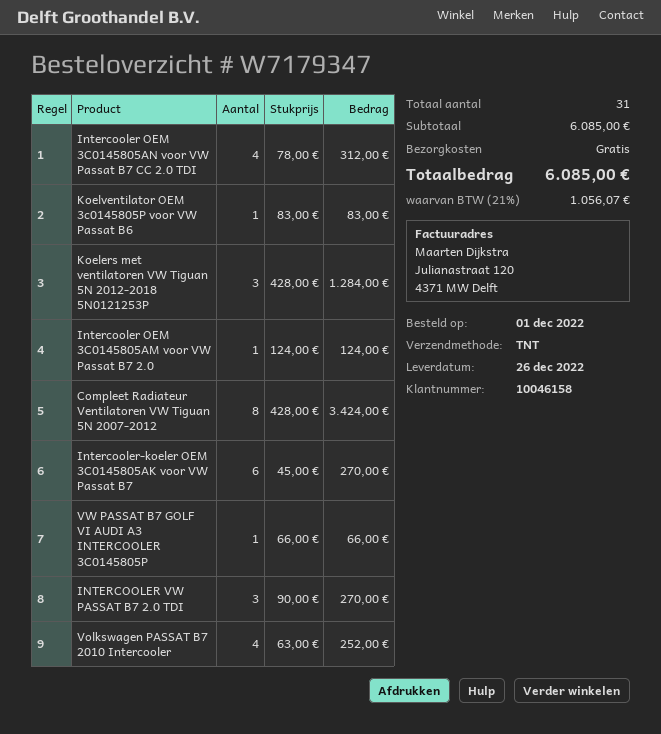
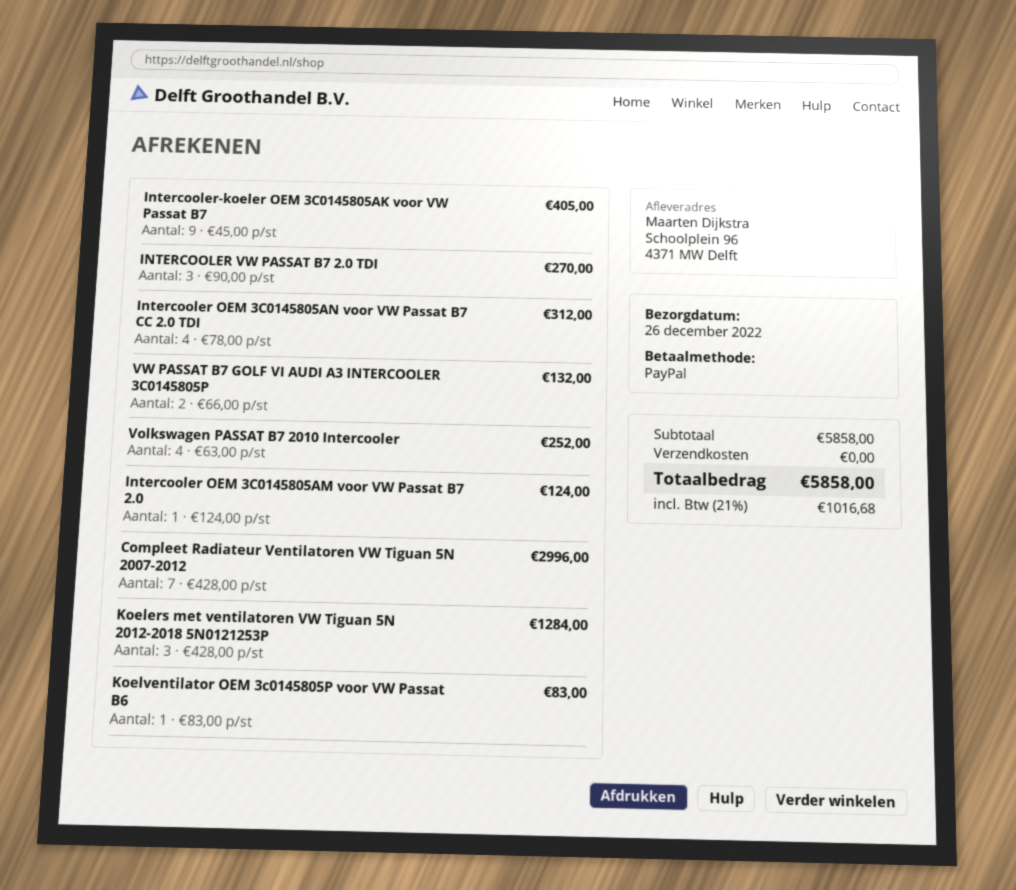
Compleet Radiateur Ventilatoren VW Tiguan 5N 2007-2012: 8 x 428.00 = 3424.00 -> 7 x 428.00 = 2996.00
Intercooler-koeler OEM 3C0145805AK voor VW Passat B7: 6 x 45.00 = 270.00 -> 9 x 45.00 = 405.00
VW PASSAT B7 GOLF VI AUDI A3 INTERCOOLER 3C0145805P: 1 x 66.00 = 66.00 -> 2 x 66.00 = 132.00
subtotal: 6085.00 -> 5858.00
tax: 21% = 1056.07 -> 21% = 1016.68
total: 6085.00 -> 5858.00

